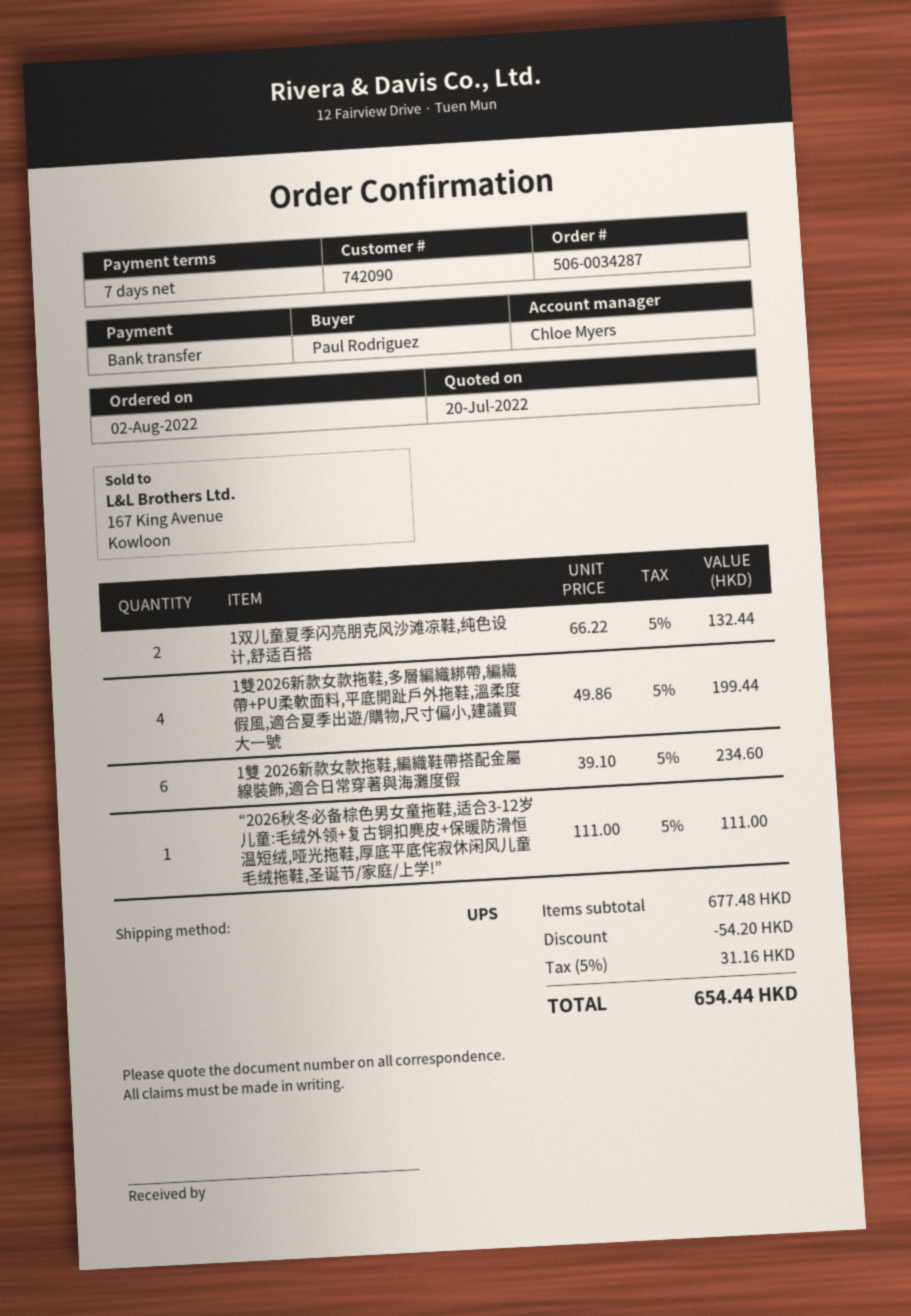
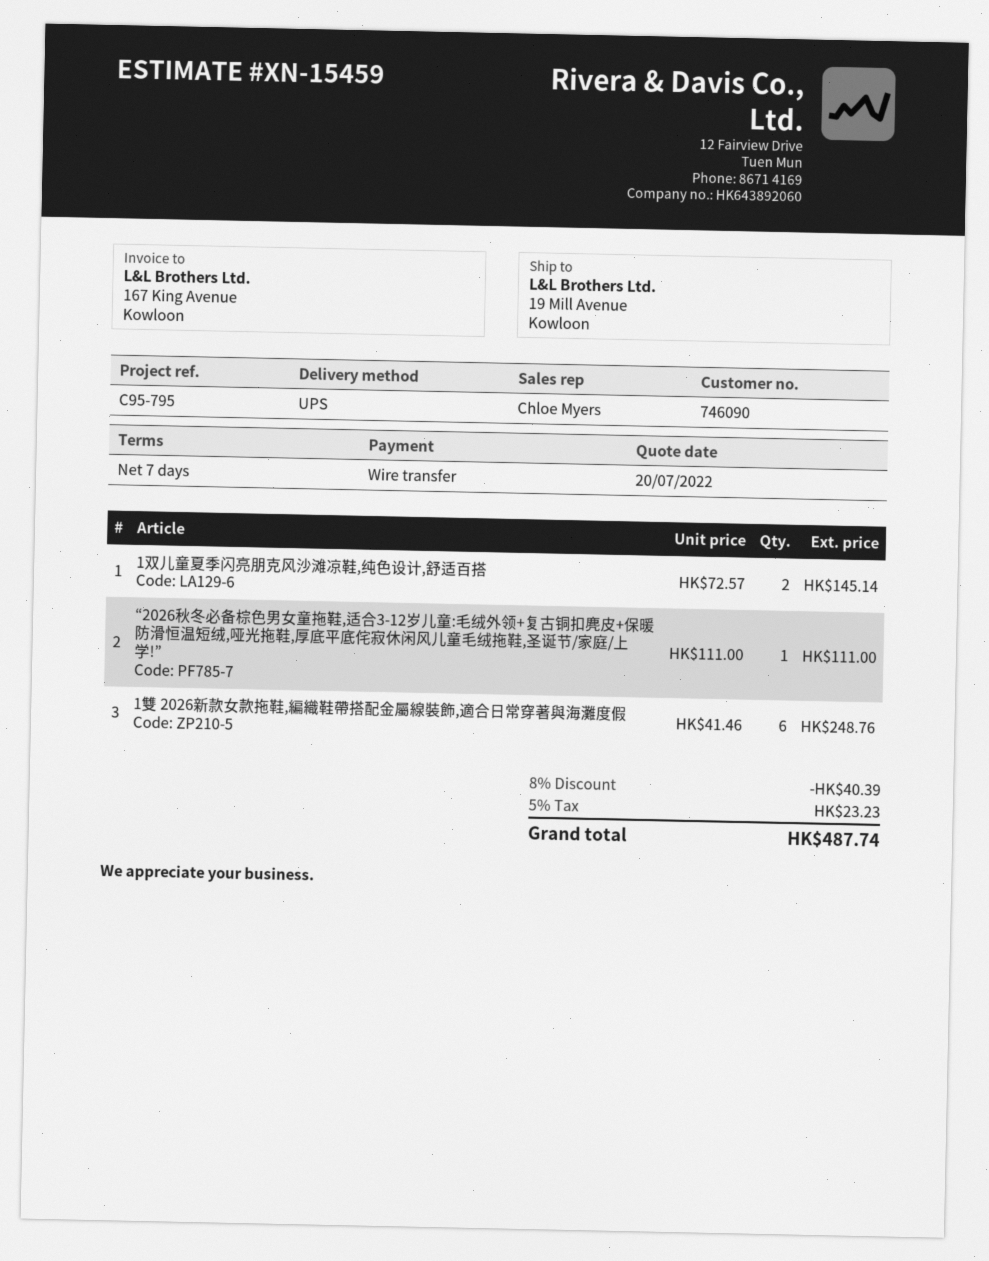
customer number: 742090 -> 746090
1双儿童夏季闪亮朋克风沙滩凉鞋,纯色设计,舒适百搭: 2 x 66.22 = 132.44 -> 2 x 72.57 = 145.14
1雙2026新款女款拖鞋,多層編織綁帶,編織帶+PU柔軟面料,平底開趾戶外拖鞋,溫柔度假風,適合夏季出遊/購物,尺寸偏小,建議買大一號: 4 x 49.86 = 199.44 -> none
1雙 2026新款女款拖鞋,編織鞋帶搭配金屬線裝飾,適合日常穿著與海灘度假: 6 x 39.10 = 234.60 -> 6 x 41.46 = 248.76
discount: 54.20 -> 40.39
tax: 5% = 31.16 -> 5% = 23.23
total: 654.44 -> 487.74

